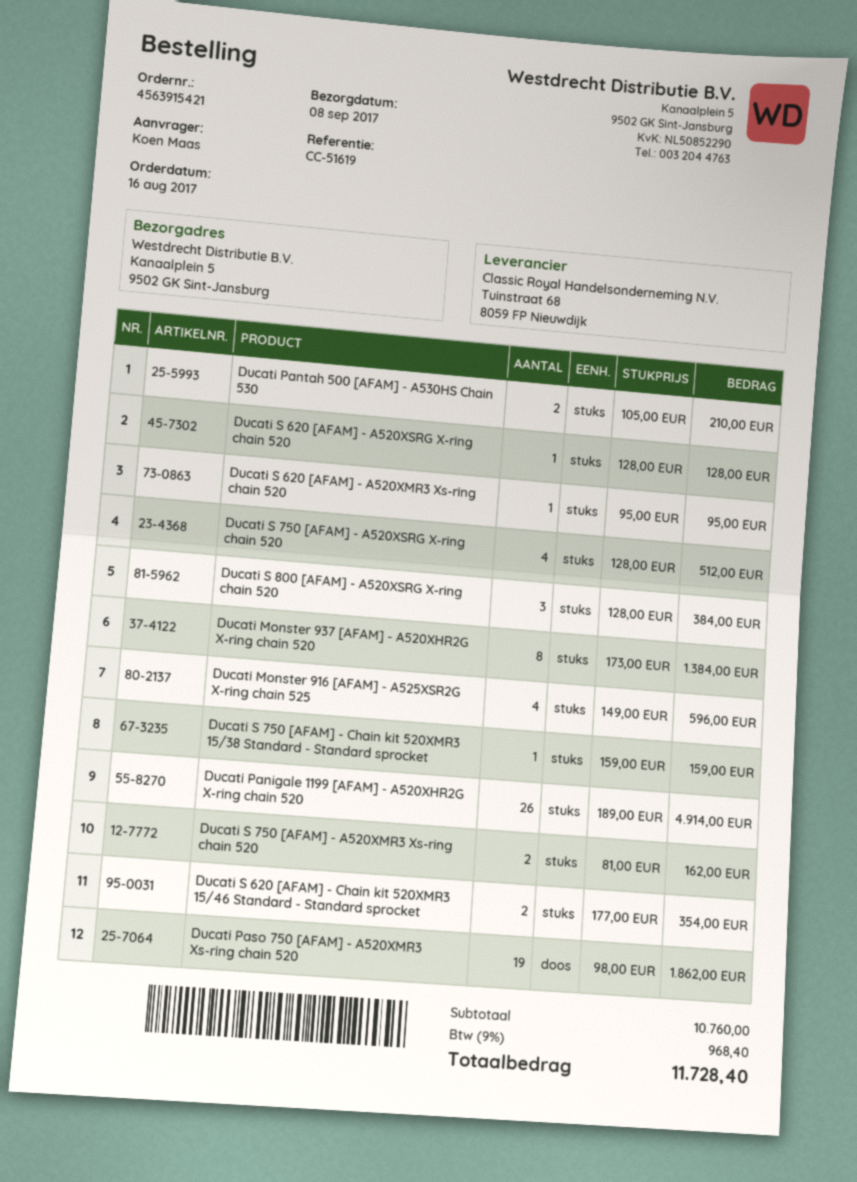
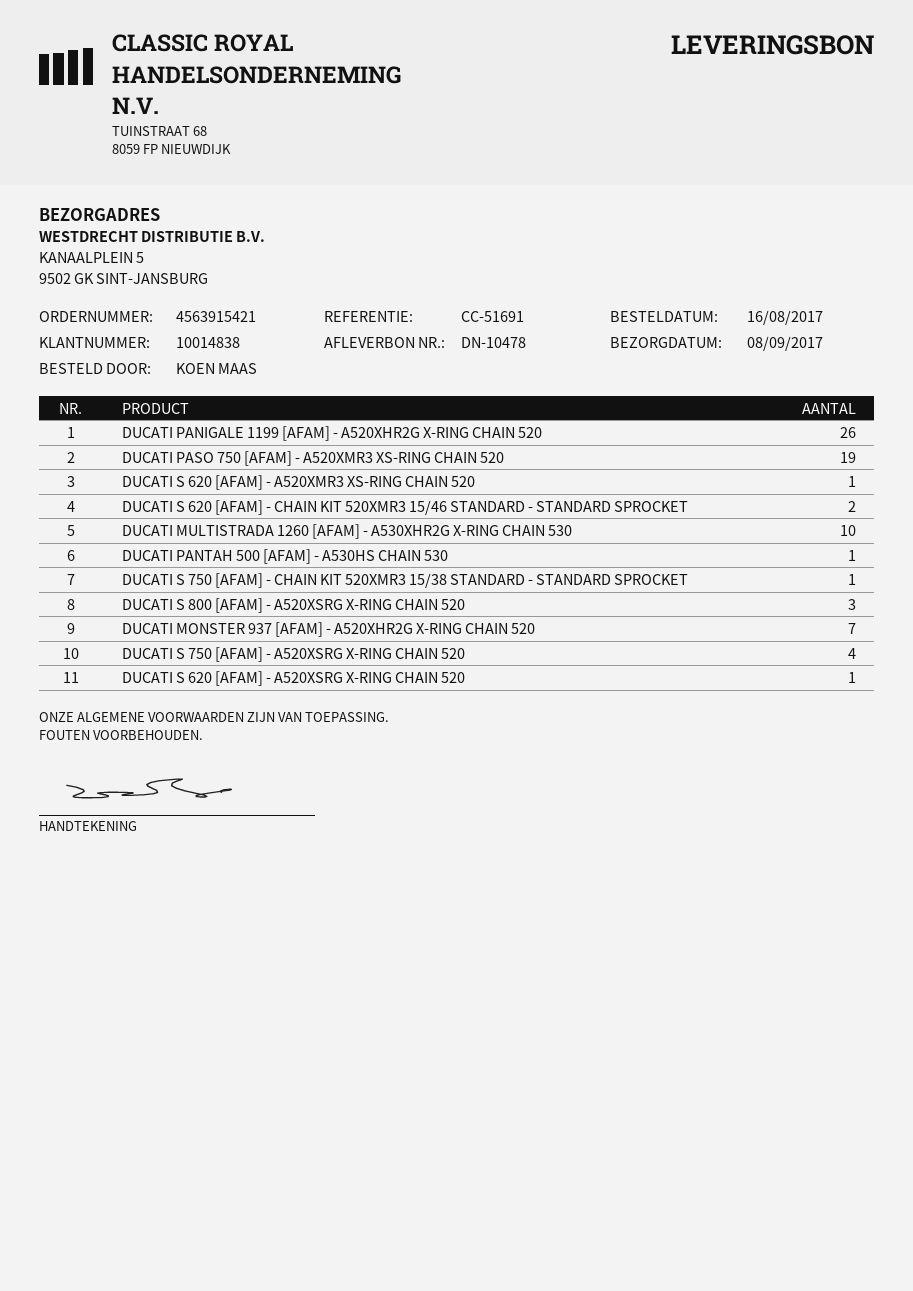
reference: CC-51619 -> CC-51691
Ducati Pantah 500 [AFAM] - A530HS Chain 530: 2 -> 1
Ducati Monster 937 [AFAM] - A520XHR2G X-ring chain 520: 8 -> 7
Ducati Monster 916 [AFAM] - A525XSR2G X-ring chain 525: 4 -> none
Ducati S 750 [AFAM] - A520XMR3 Xs-ring chain 520: 2 -> none
DUCATI MULTISTRADA 1260 [AFAM] - A530XHR2G X-RING CHAIN 530: none -> 10

